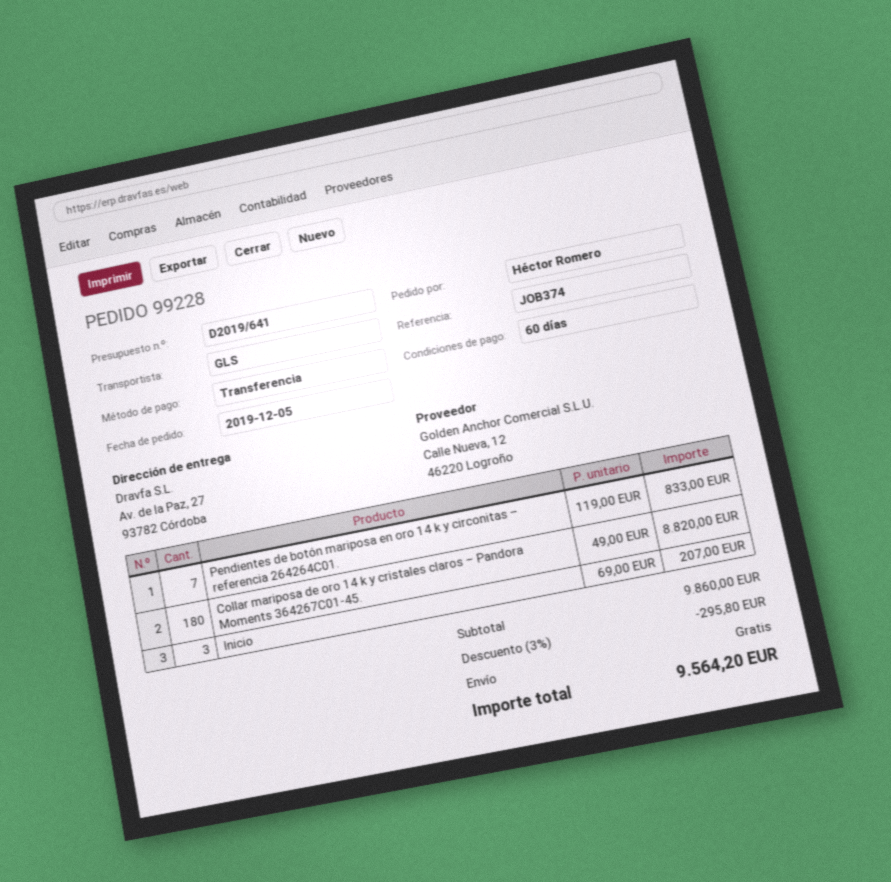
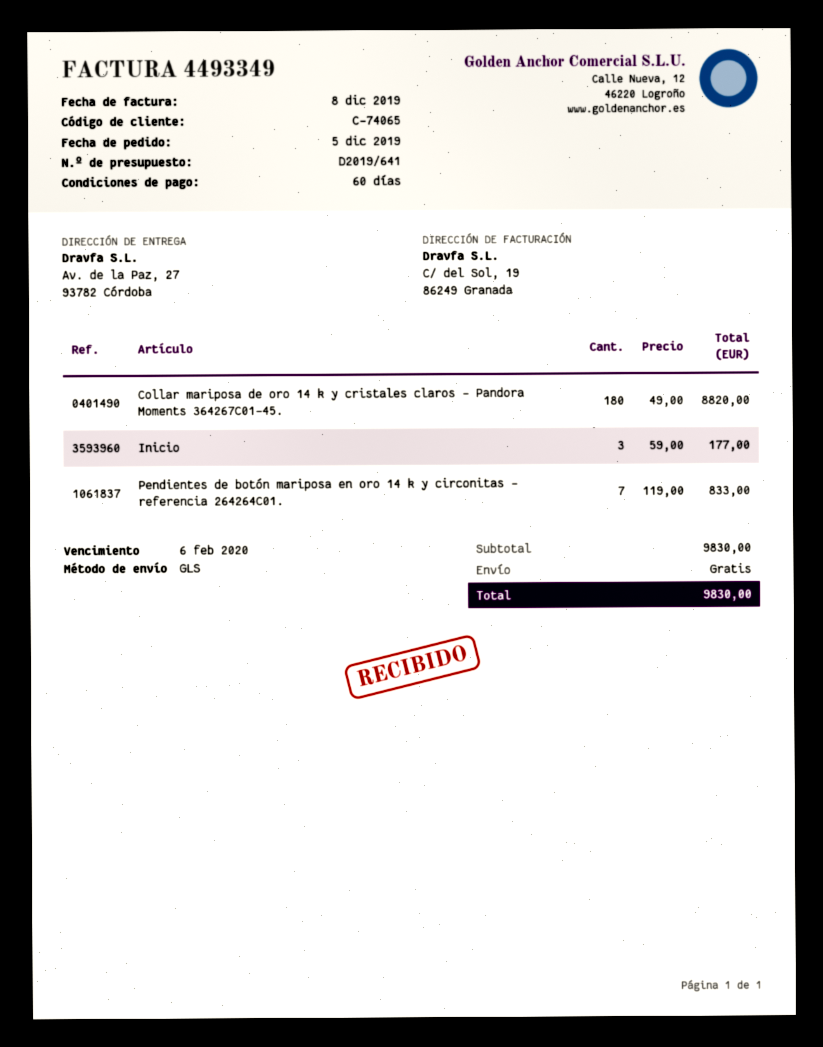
Inicio: 3 x 69.00 = 207.00 -> 3 x 59.00 = 177.00
subtotal: 9860.00 -> 9830.00
discount: 3% = 295.80 -> none
total: 9564.20 -> 9830.00

